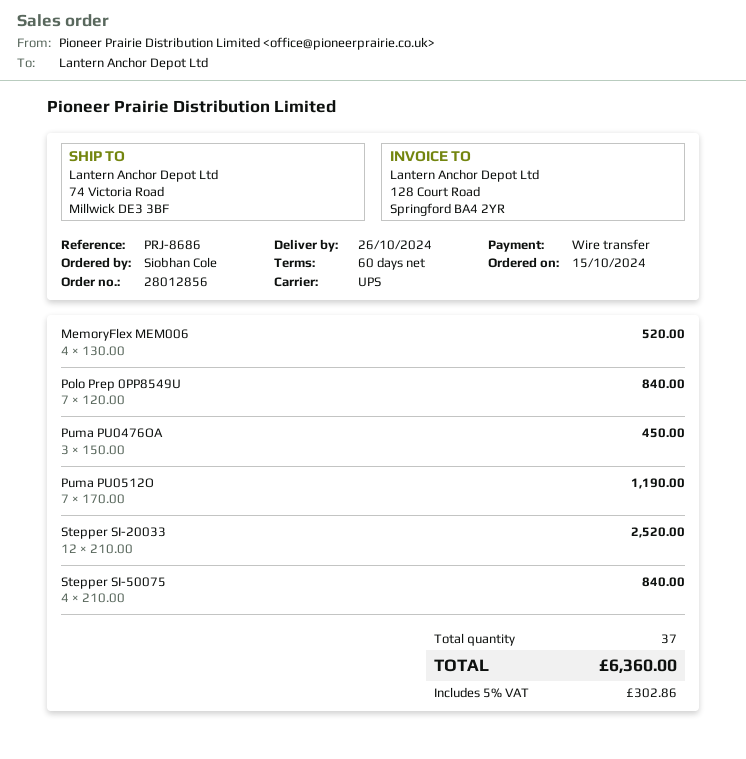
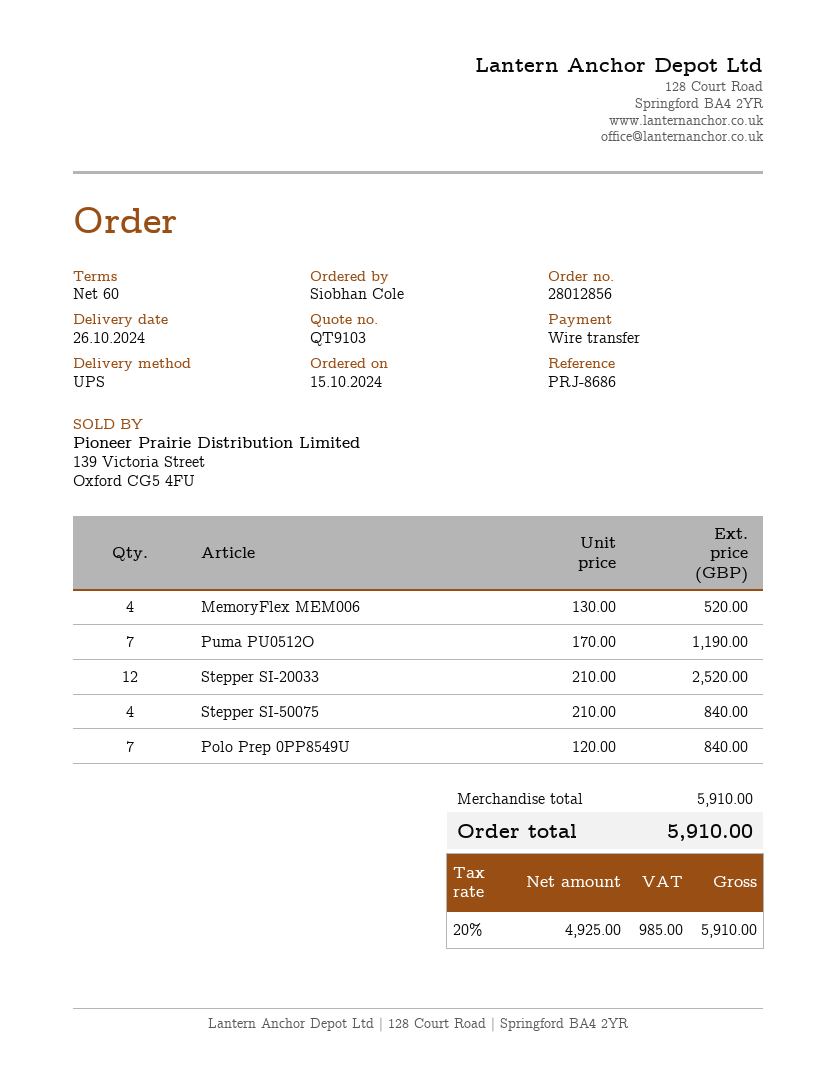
Puma PU0476OA: 3 x 150.00 = 450.00 -> none
tax: 5% = 302.86 -> 20% = 985.00
total: 6360.00 -> 5910.00

